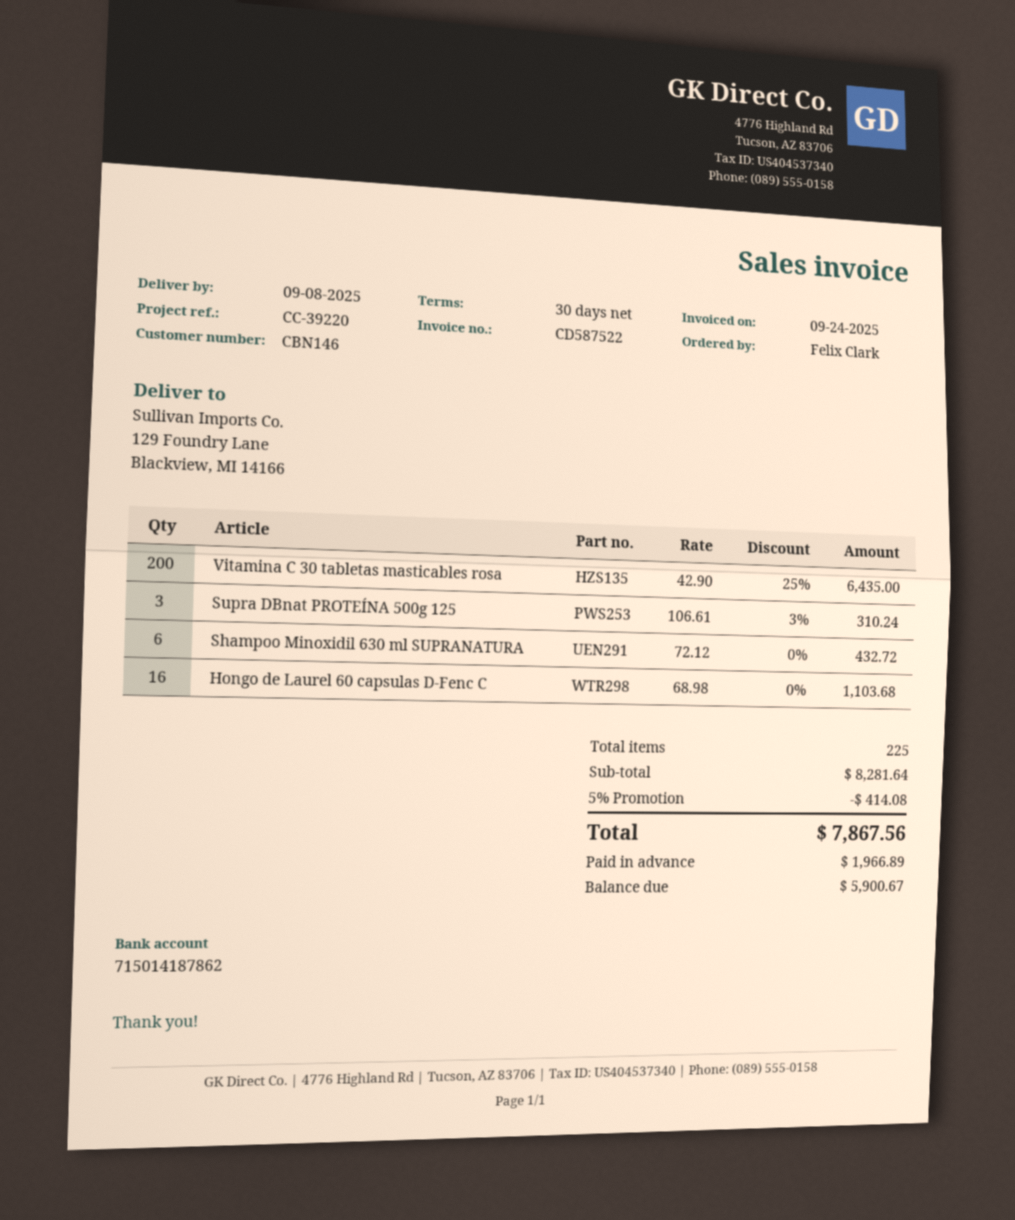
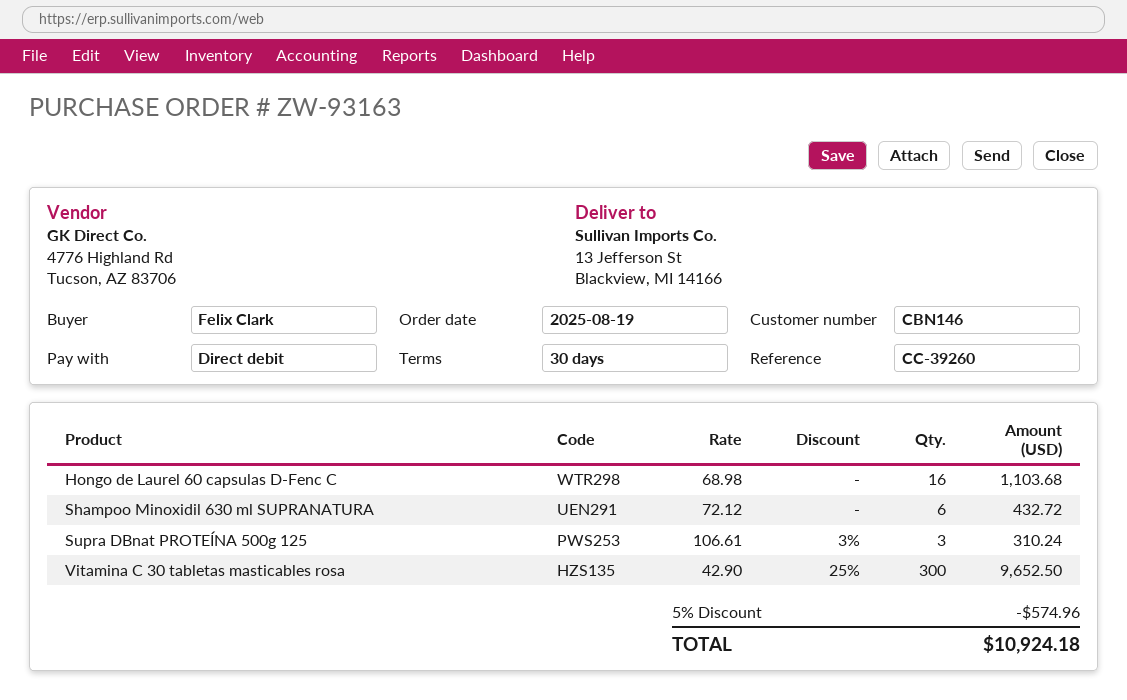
reference: CC-39220 -> CC-39260
ship to: 129 Foundry Lane, Blackview, MI 14166 -> 13 Jefferson St, Blackview, MI 14166
Vitamina C 30 tabletas masticables rosa: 200 x 42.90 - 25% = 6435.00 -> 300 x 42.90 - 25% = 9652.50
discount: 5% = 414.08 -> 5% = 574.96
total: 7867.56 -> 10924.18

